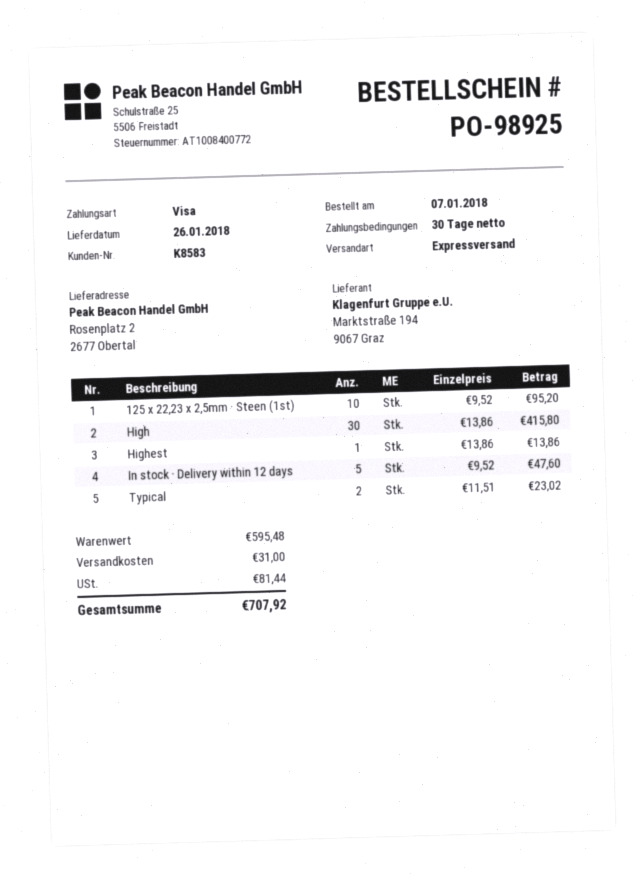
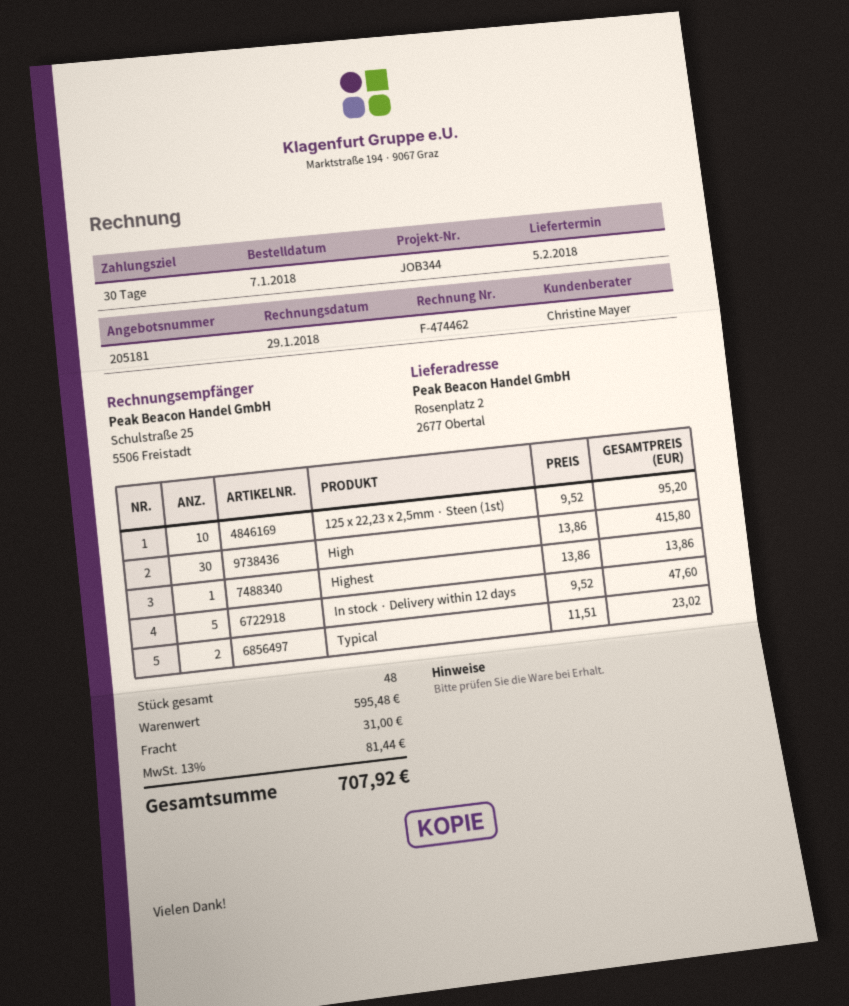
delivery date: 2018-01-26 -> 2018-02-05

